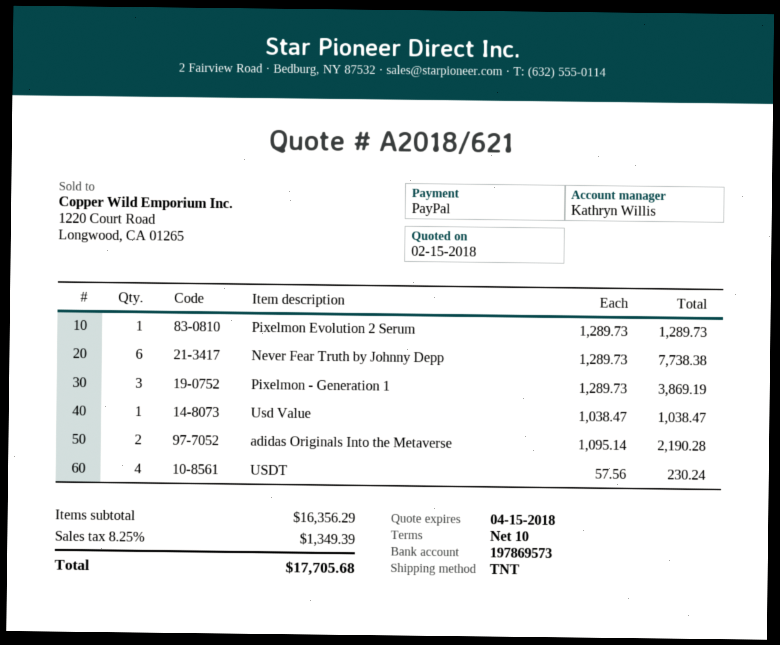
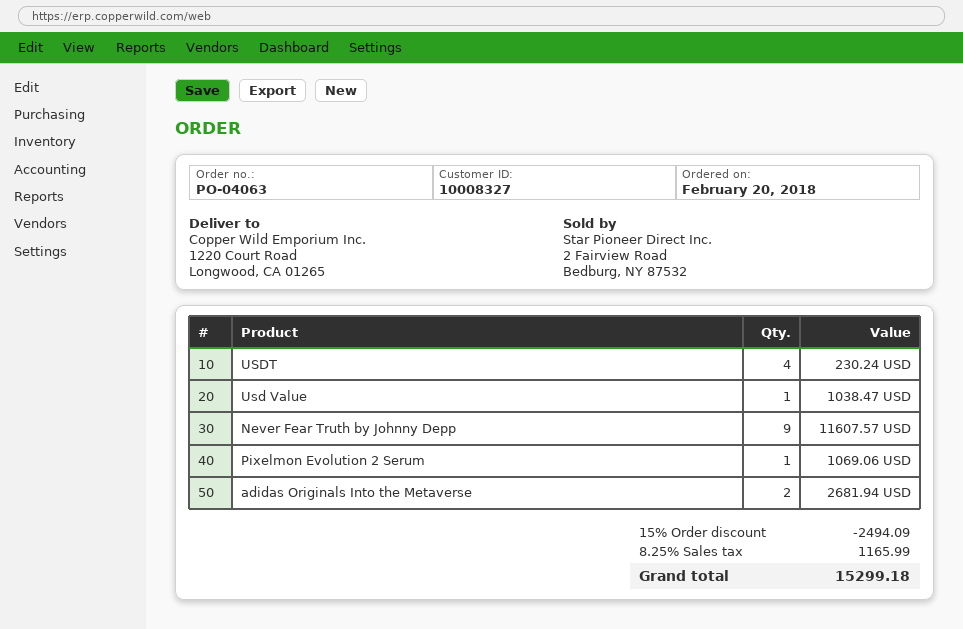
Pixelmon Evolution 2 Serum: 1 for 1289.73 -> 1 for 1069.06
Never Fear Truth by Johnny Depp: 6 for 7738.38 -> 9 for 11607.57
Pixelmon - Generation 1: 3 for 3869.19 -> none
adidas Originals Into the Metaverse: 2 for 2190.28 -> 2 for 2681.94
discount: none -> 15% = 2494.09
tax: 8.25% = 1349.39 -> 8.25% = 1165.99
total: 17705.68 -> 15299.18

